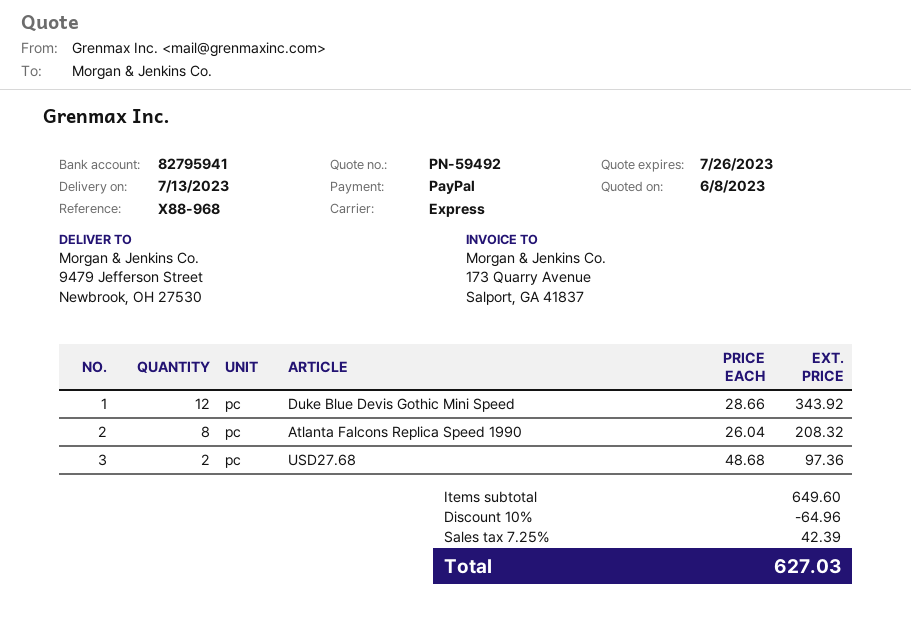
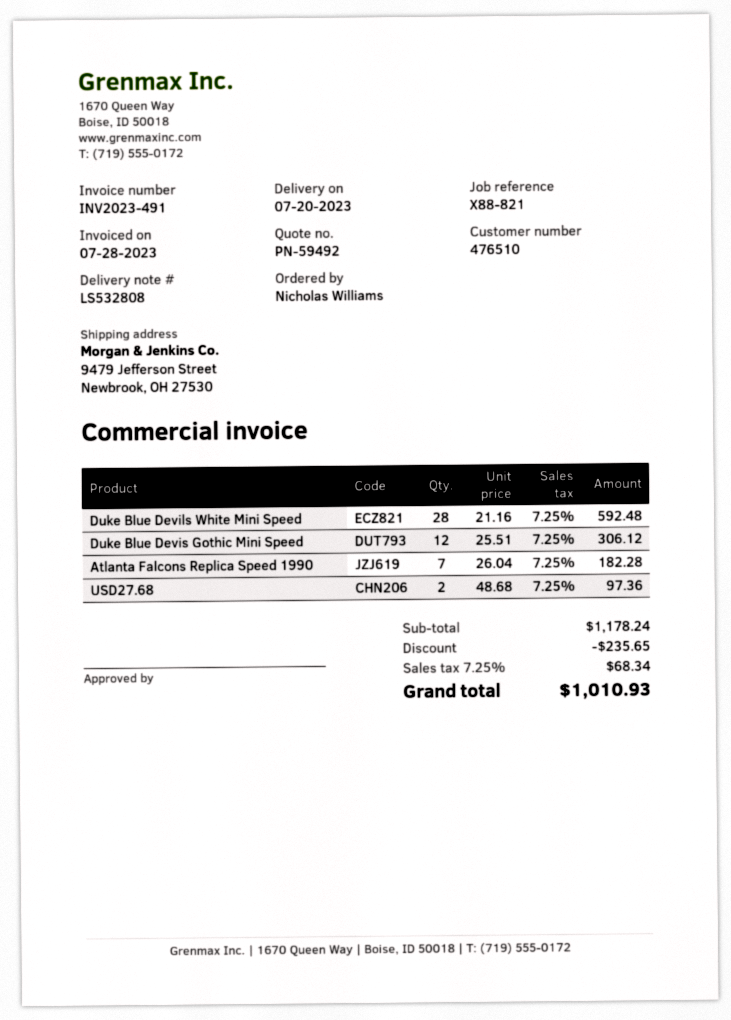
delivery date: 2023-07-13 -> 2023-07-20
reference: X88-968 -> X88-821
Duke Blue Devis Gothic Mini Speed: 12 x 28.66 = 343.92 -> 12 x 25.51 = 306.12
Atlanta Falcons Replica Speed 1990: 8 x 26.04 = 208.32 -> 7 x 26.04 = 182.28
Duke Blue Devils White Mini Speed: none -> 28 x 21.16 = 592.48
subtotal: 649.60 -> 1178.24
discount: 64.96 -> 235.65
tax: 7.25% = 42.39 -> 7.25% = 68.34
total: 627.03 -> 1010.93

